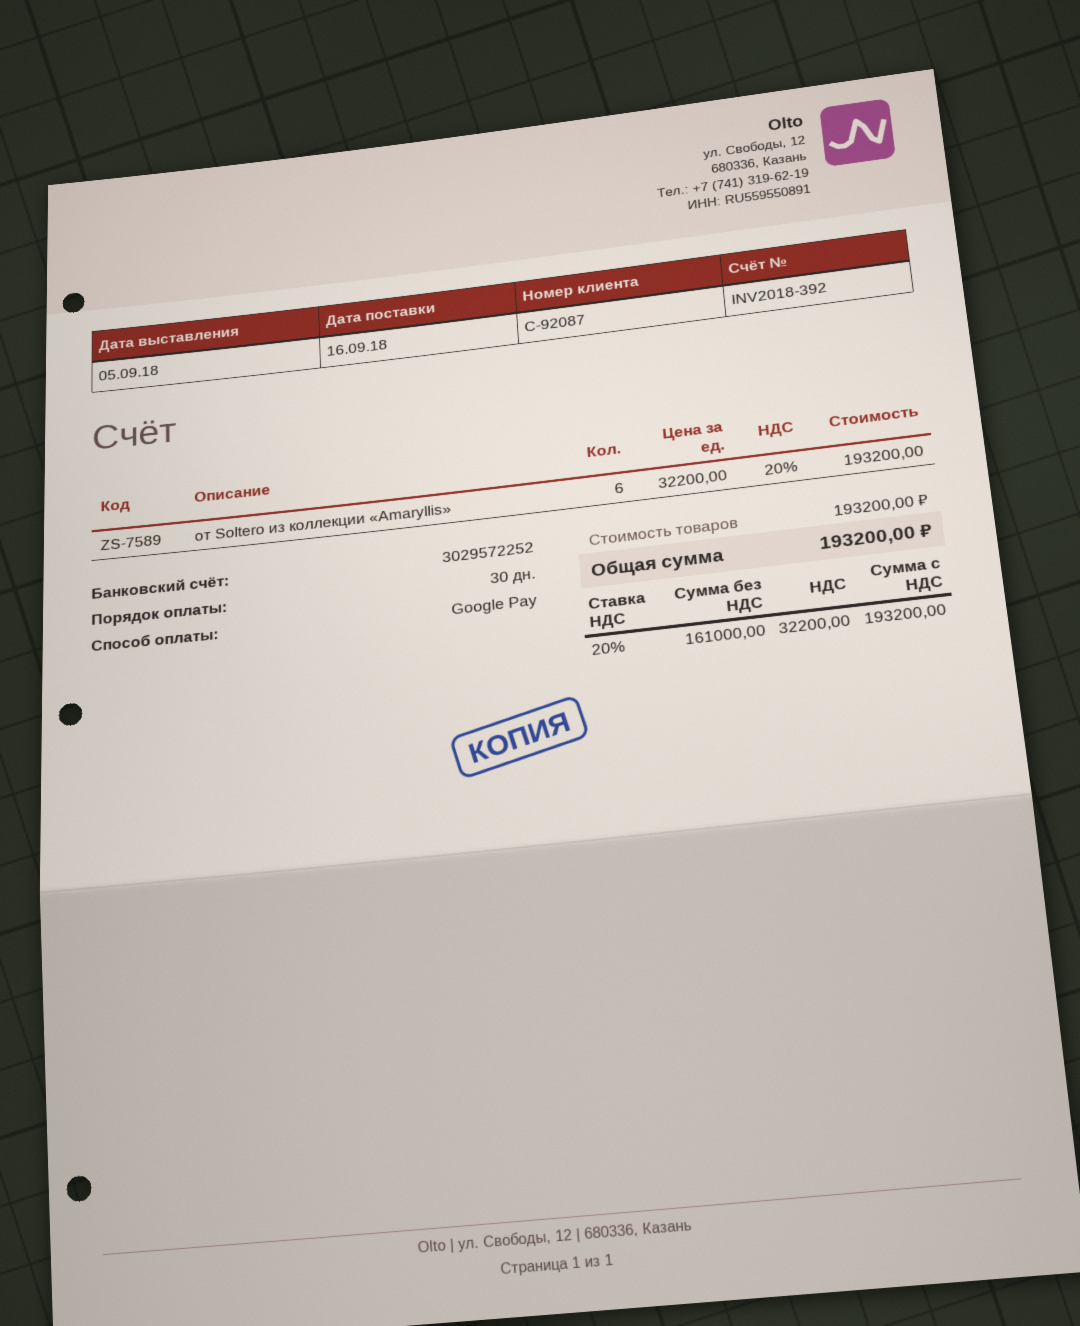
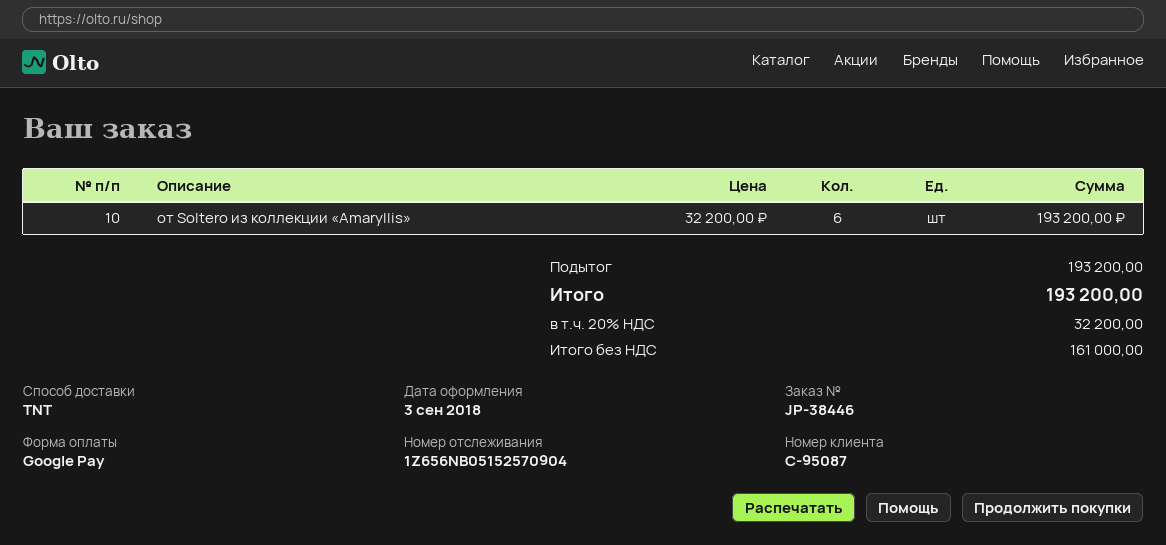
customer number: C-92087 -> C-95087

